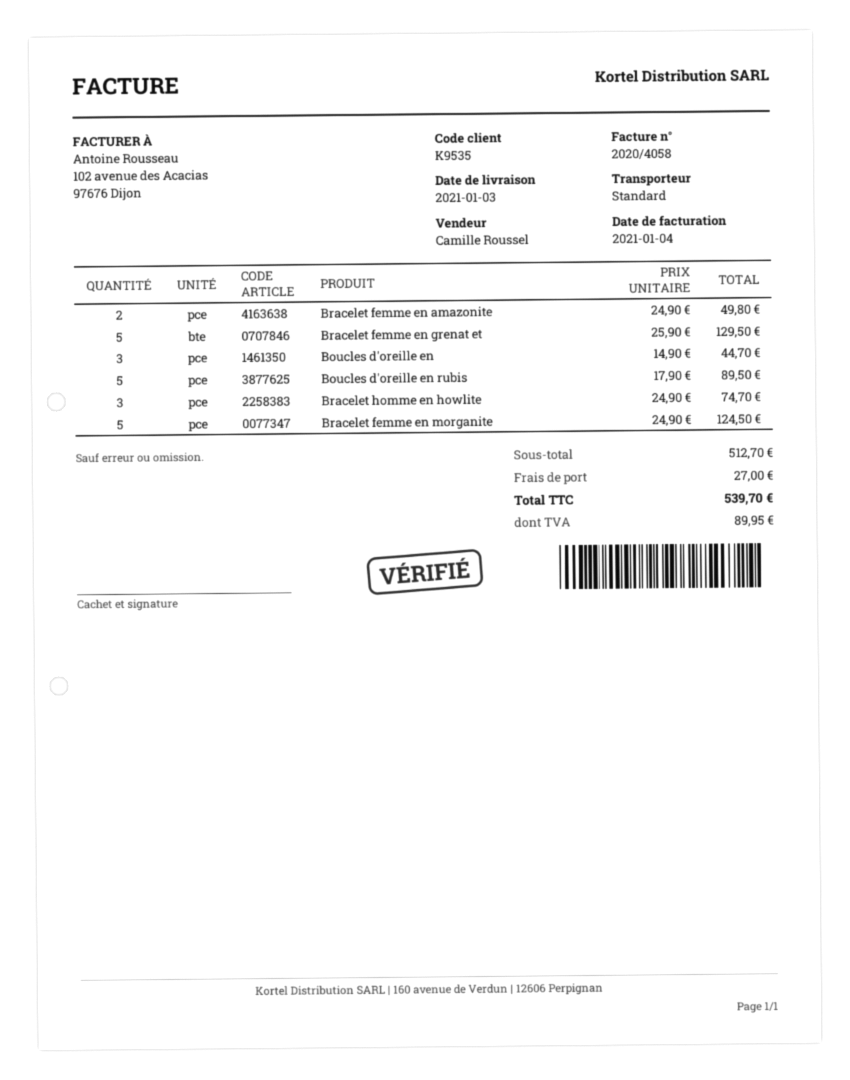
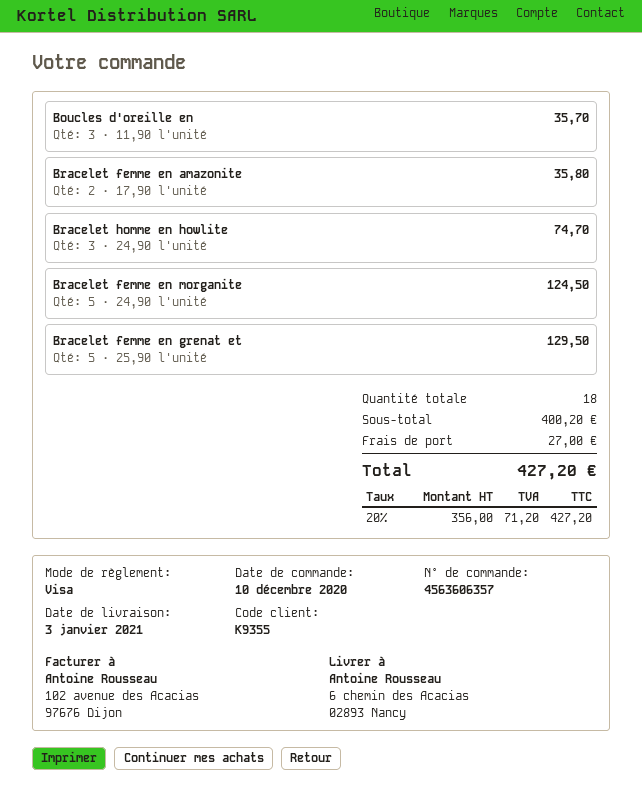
customer number: K9535 -> K9355
Bracelet femme en amazonite: 2 x 24.90 = 49.80 -> 2 x 17.90 = 35.80
Boucles d'oreille en: 3 x 14.90 = 44.70 -> 3 x 11.90 = 35.70
Boucles d'oreille en rubis: 5 x 17.90 = 89.50 -> none
subtotal: 512.70 -> 400.20
tax: 89.95 -> 71.20
total: 539.70 -> 427.20

